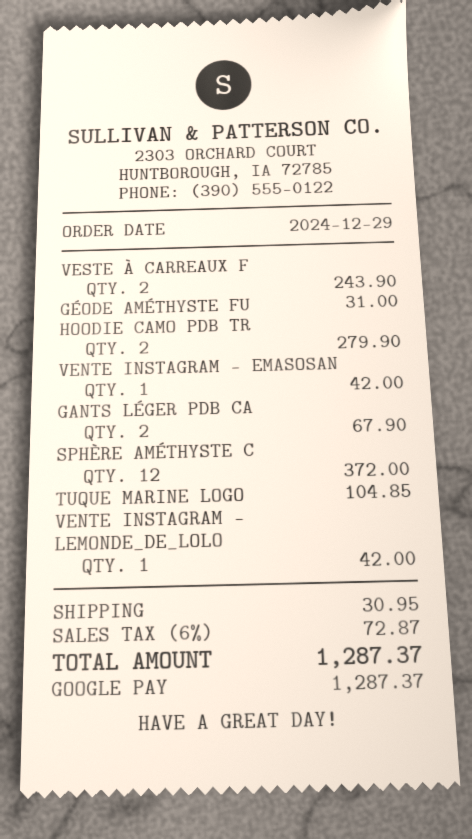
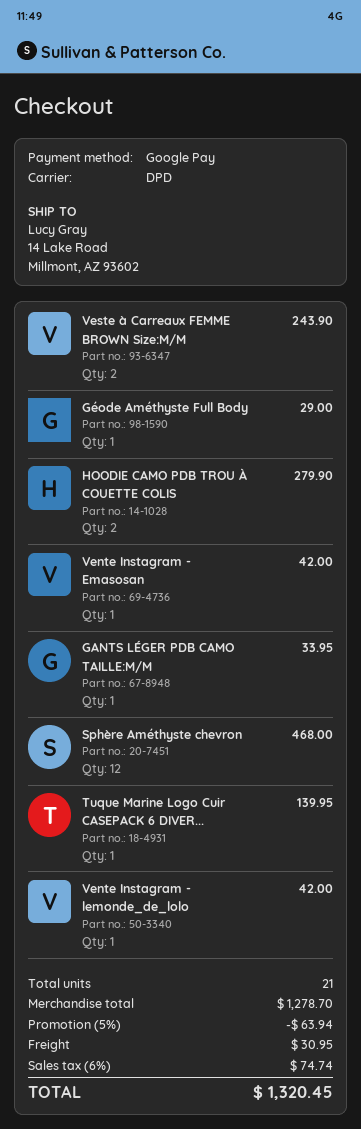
GÉODE AMÉTHYSTE FU: 1 for 31.00 -> 1 for 29.00
GANTS LÉGER PDB CA: 2 for 67.90 -> 1 for 33.95
SPHÈRE AMÉTHYSTE C: 12 for 372.00 -> 12 for 468.00
TUQUE MARINE LOGO: 1 for 104.85 -> 1 for 139.95
discount: none -> 5% = 63.94
tax: 6% = 72.87 -> 6% = 74.74
total: 1287.37 -> 1320.45

